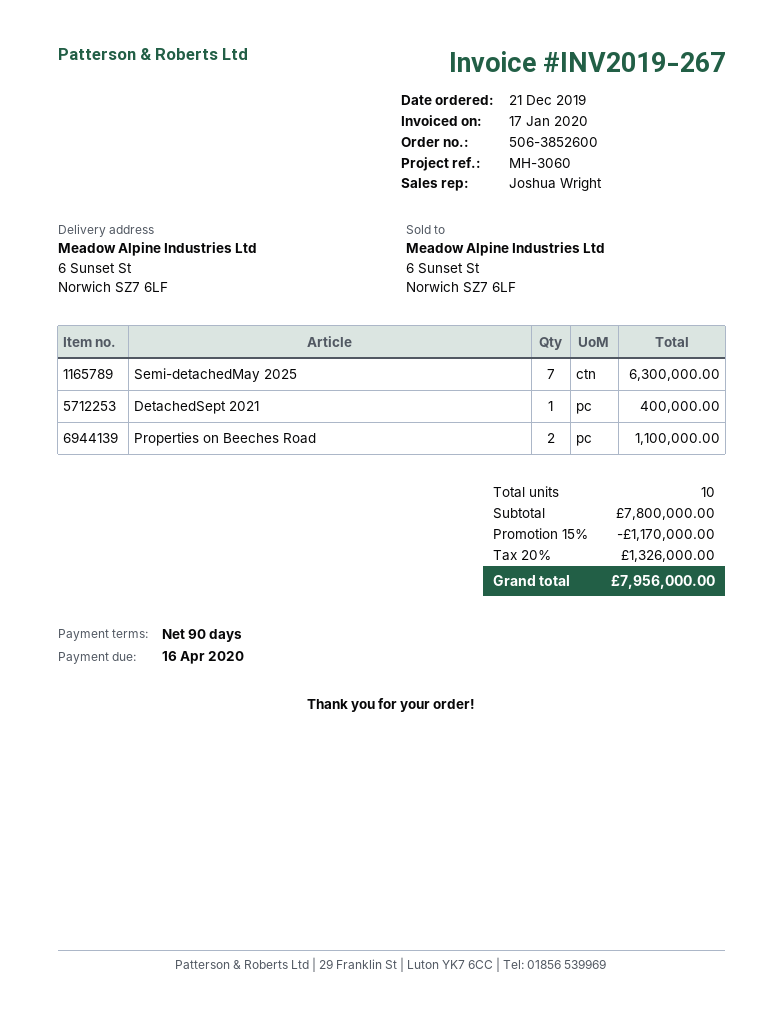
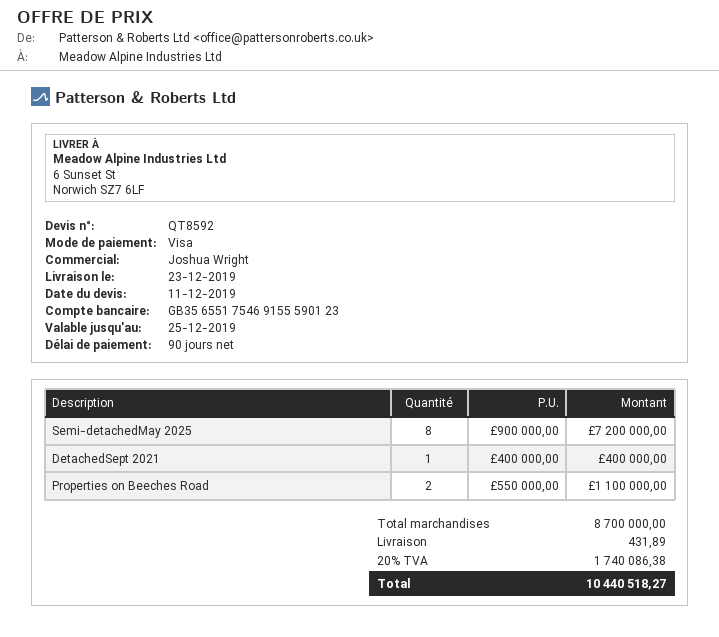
Semi-detachedMay 2025: 7 for 6300000.00 -> 8 for 7200000.00
subtotal: 7800000.00 -> 8700000.00
discount: 15% = 1170000.00 -> none
shipping: none -> 431.89
tax: 20% = 1326000.00 -> 20% = 1740086.38
total: 7956000.00 -> 10440518.27

